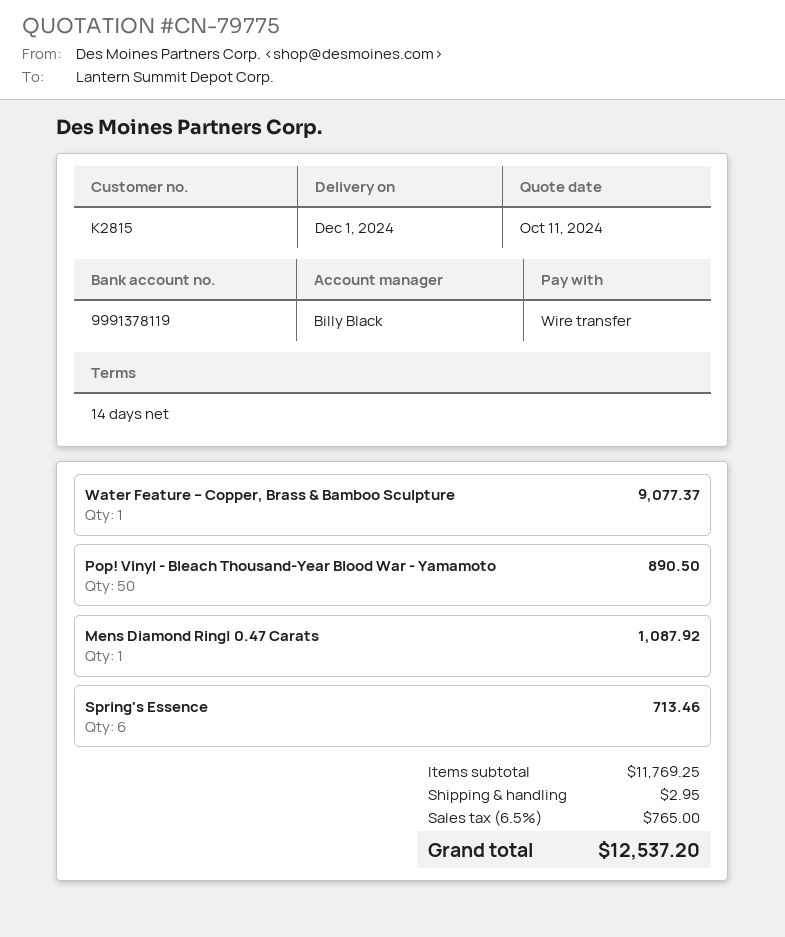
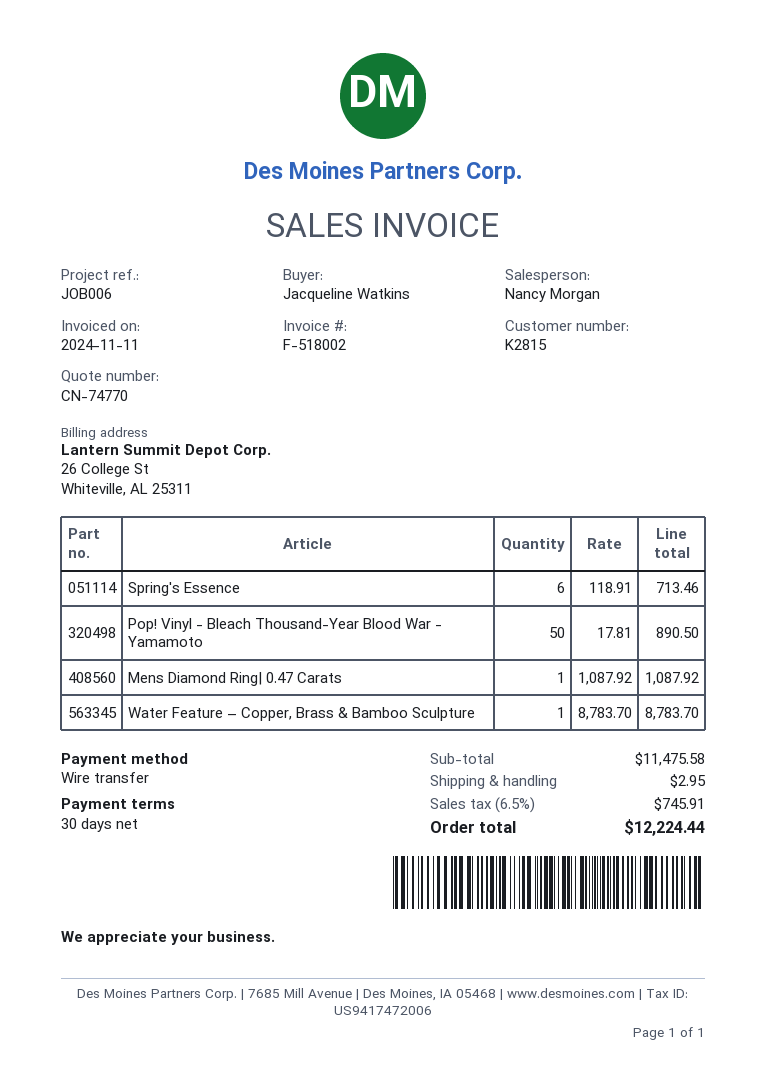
quote number: CN-79775 -> CN-74770
payment terms: 14 days -> 30 days
sales rep: Billy Black -> Nancy Morgan
Water Feature – Copper, Brass & Bamboo Sculpture: 1 for 9077.37 -> 1 for 8783.70
subtotal: 11769.25 -> 11475.58
tax: 6.5% = 765.00 -> 6.5% = 745.91
total: 12537.20 -> 12224.44

